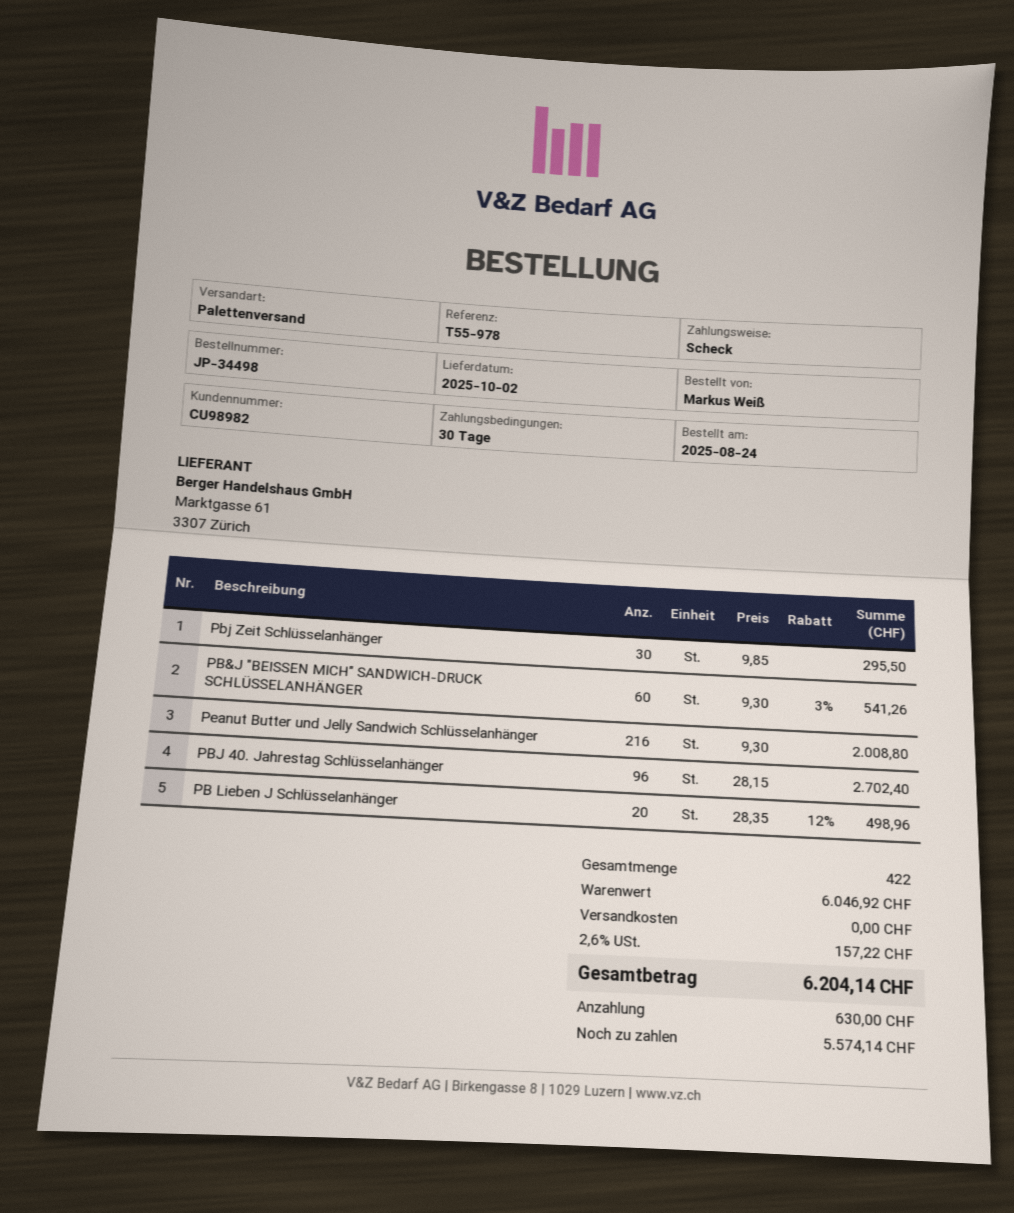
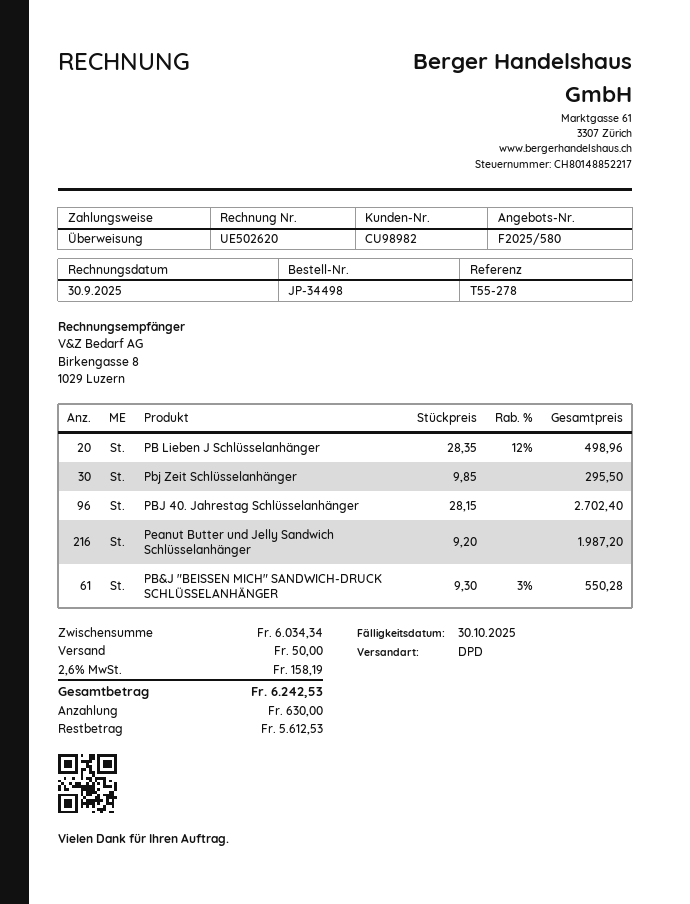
reference: T55-978 -> T55-278
payment method: cheque -> bank transfer
shipping method: pallet freight -> DPD
PB&J "BEISSEN MICH" SANDWICH-DRUCK SCHLÜSSELANHÄNGER: 60 x 9.30 - 3% = 541.26 -> 61 x 9.30 - 3% = 550.28
Peanut Butter und Jelly Sandwich Schlüsselanhänger: 216 x 9.30 = 2008.80 -> 216 x 9.20 = 1987.20
subtotal: 6046.92 -> 6034.34
shipping: 0.00 -> 50.00
tax: 2.6% = 157.22 -> 2.6% = 158.19
total: 6204.14 -> 6242.53
balance: 5574.14 -> 5612.53

